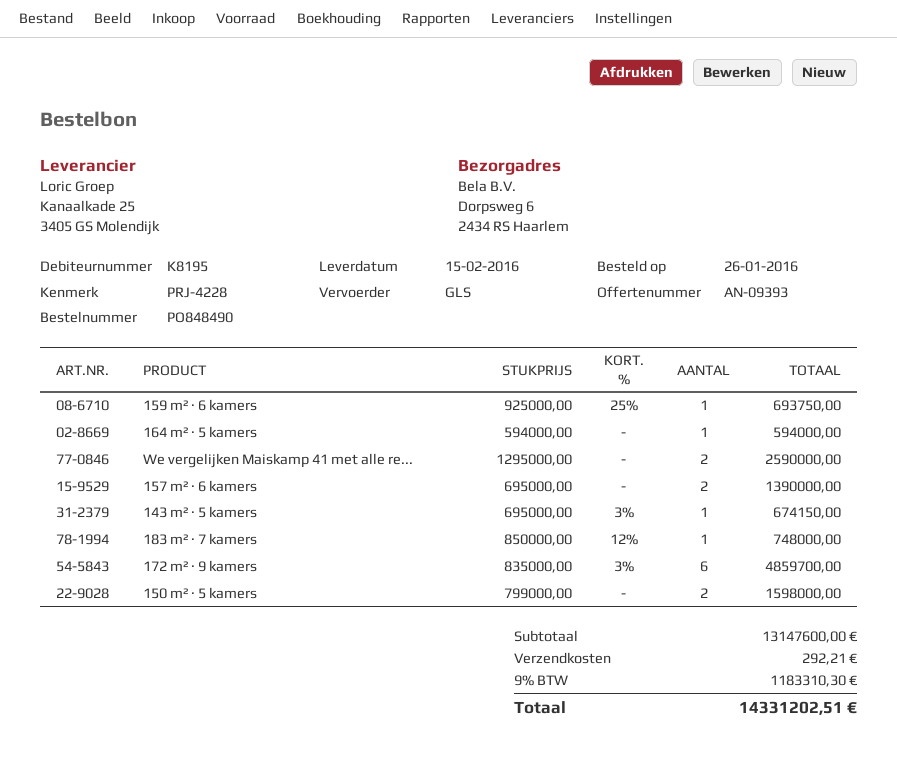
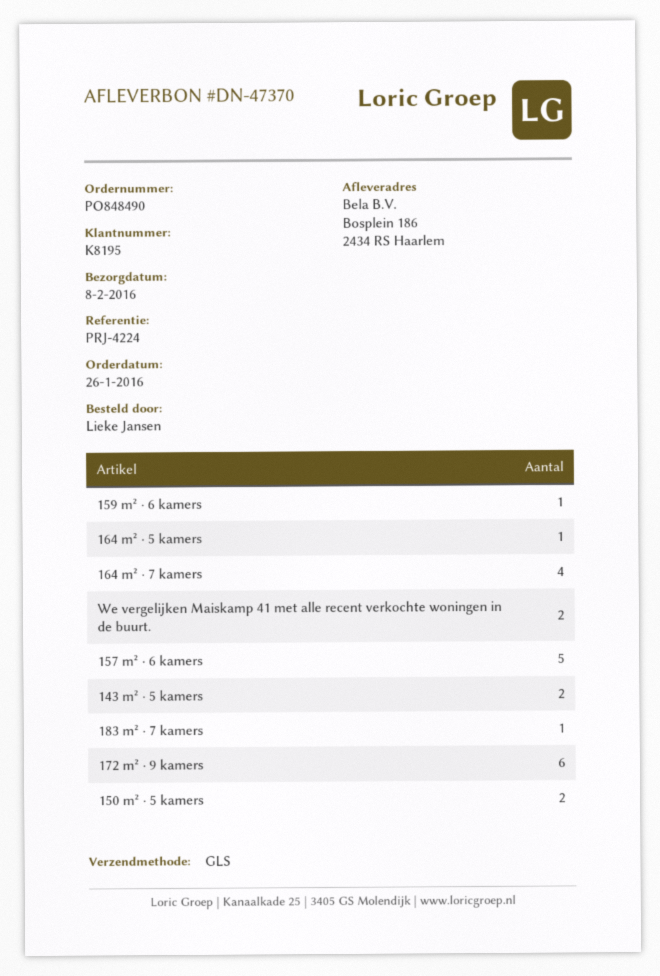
delivery date: 2016-02-15 -> 2016-02-08
reference: PRJ-4228 -> PRJ-4224
ship to: Dorpsweg 6, 2434 RS Haarlem -> Bosplein 186, 2434 RS Haarlem
157 m² · 6 kamers: 2 -> 5
143 m² · 5 kamers: 1 -> 2
164 m² · 7 kamers: none -> 4

